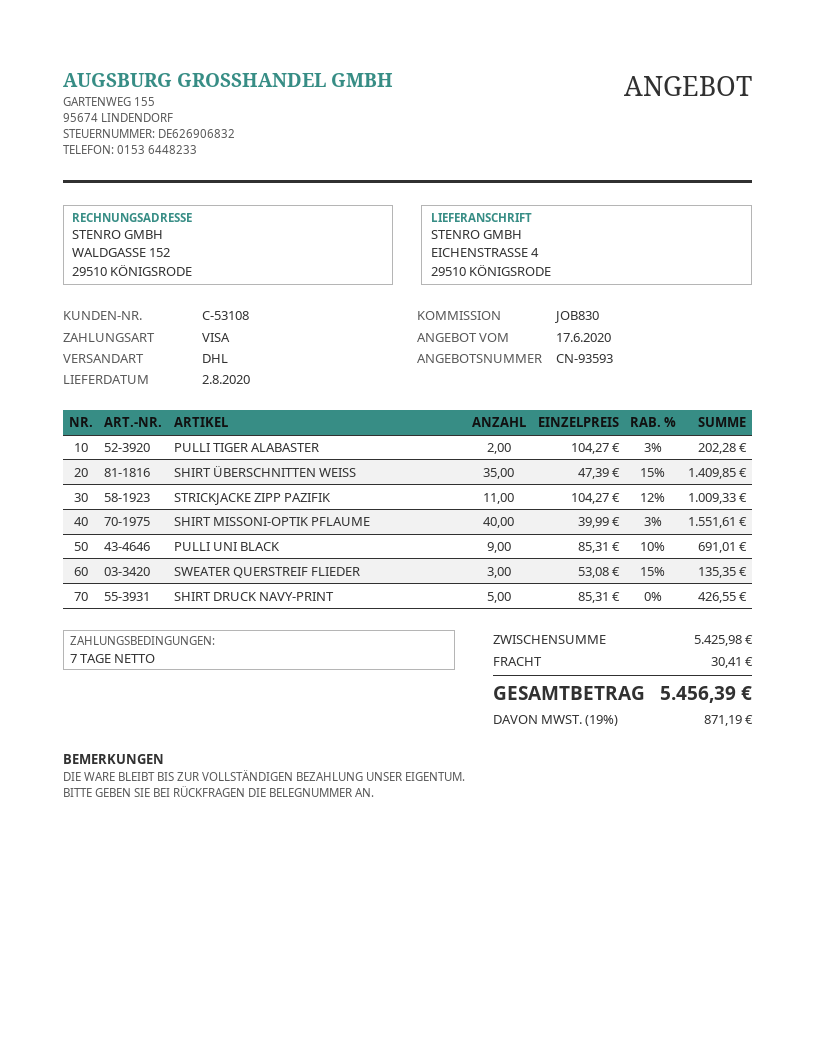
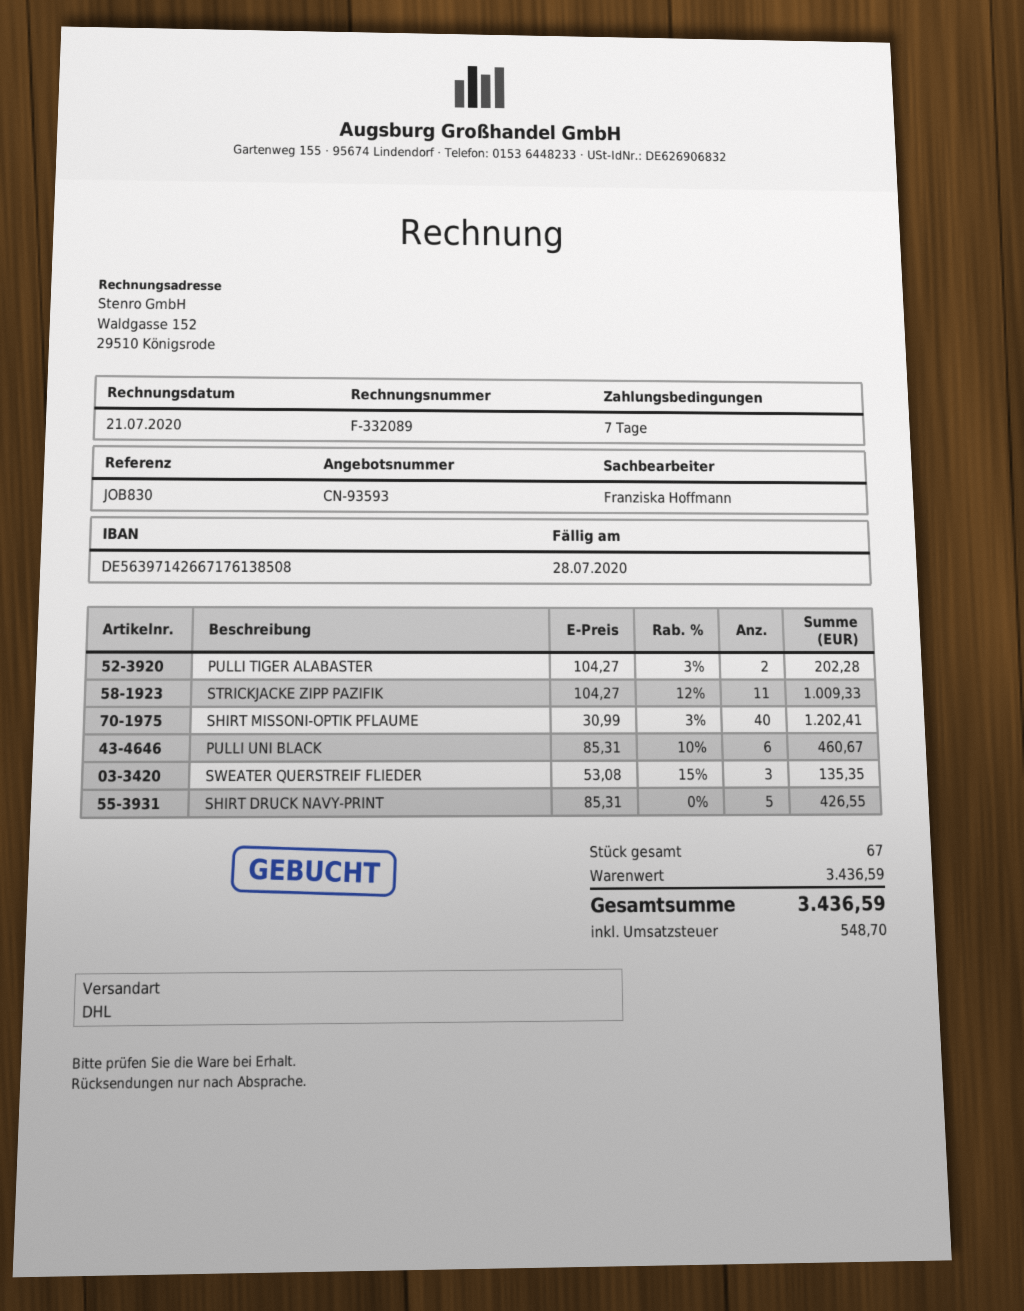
SHIRT ÜBERSCHNITTEN WEISS: 35 x 47.39 - 15% = 1409.85 -> none
SHIRT MISSONI-OPTIK PFLAUME: 40 x 39.99 - 3% = 1551.61 -> 40 x 30.99 - 3% = 1202.41
PULLI UNI BLACK: 9 x 85.31 - 10% = 691.01 -> 6 x 85.31 - 10% = 460.67
subtotal: 5425.98 -> 3436.59
shipping: 30.41 -> none
tax: 871.19 -> 548.70
total: 5456.39 -> 3436.59

